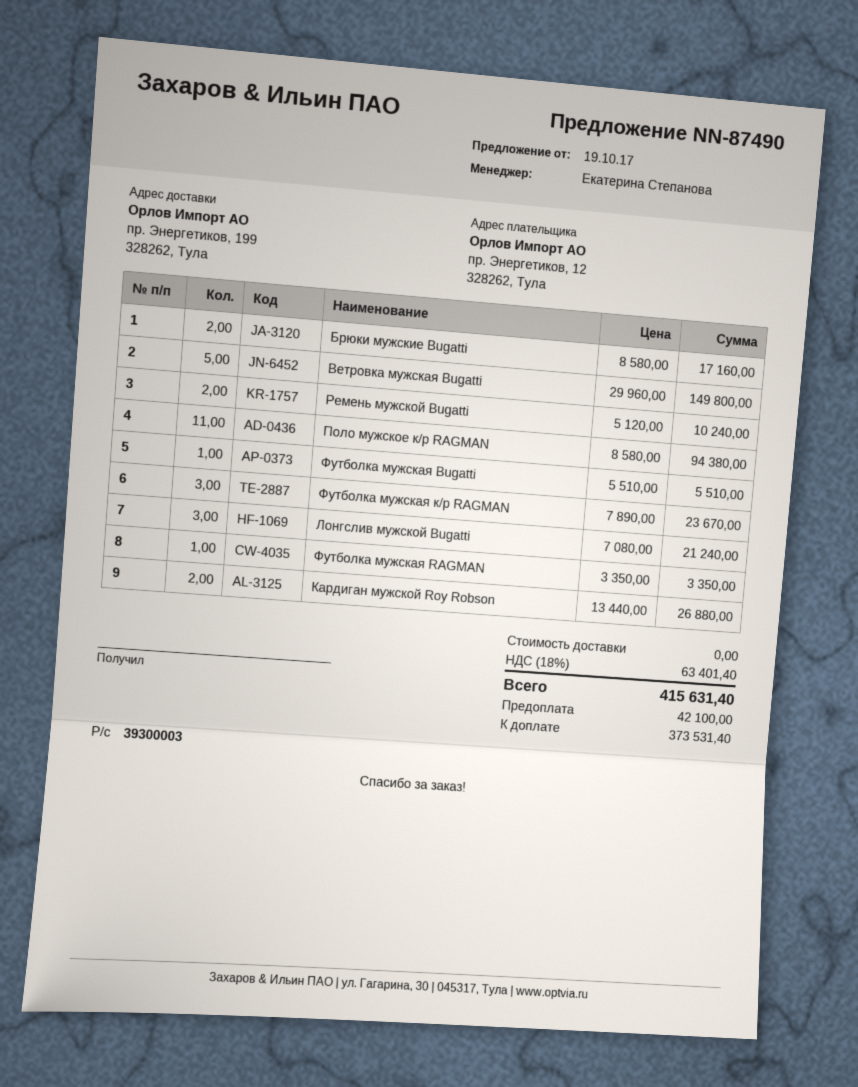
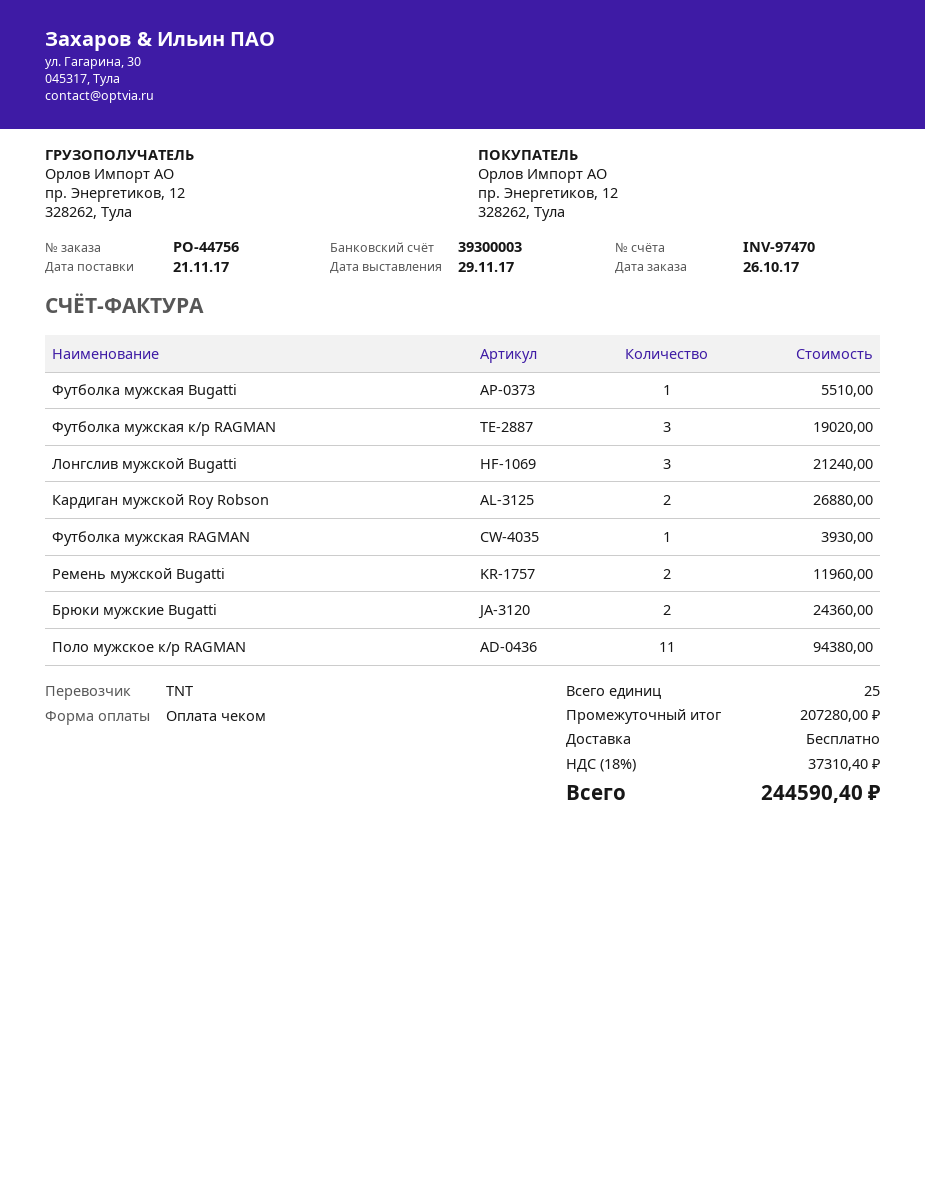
ship to: пр. Энергетиков, 199, 328262, Тула -> пр. Энергетиков, 12, 328262, Тула
Брюки мужские Bugatti: 2 for 17160.00 -> 2 for 24360.00
Ветровка мужская Bugatti: 5 for 149800.00 -> none
Ремень мужской Bugatti: 2 for 10240.00 -> 2 for 11960.00
Футболка мужская к/р RAGMAN: 3 for 23670.00 -> 3 for 19020.00
Футболка мужская RAGMAN: 1 for 3350.00 -> 1 for 3930.00
tax: 18% = 63401.40 -> 18% = 37310.40
total: 415631.40 -> 244590.40

